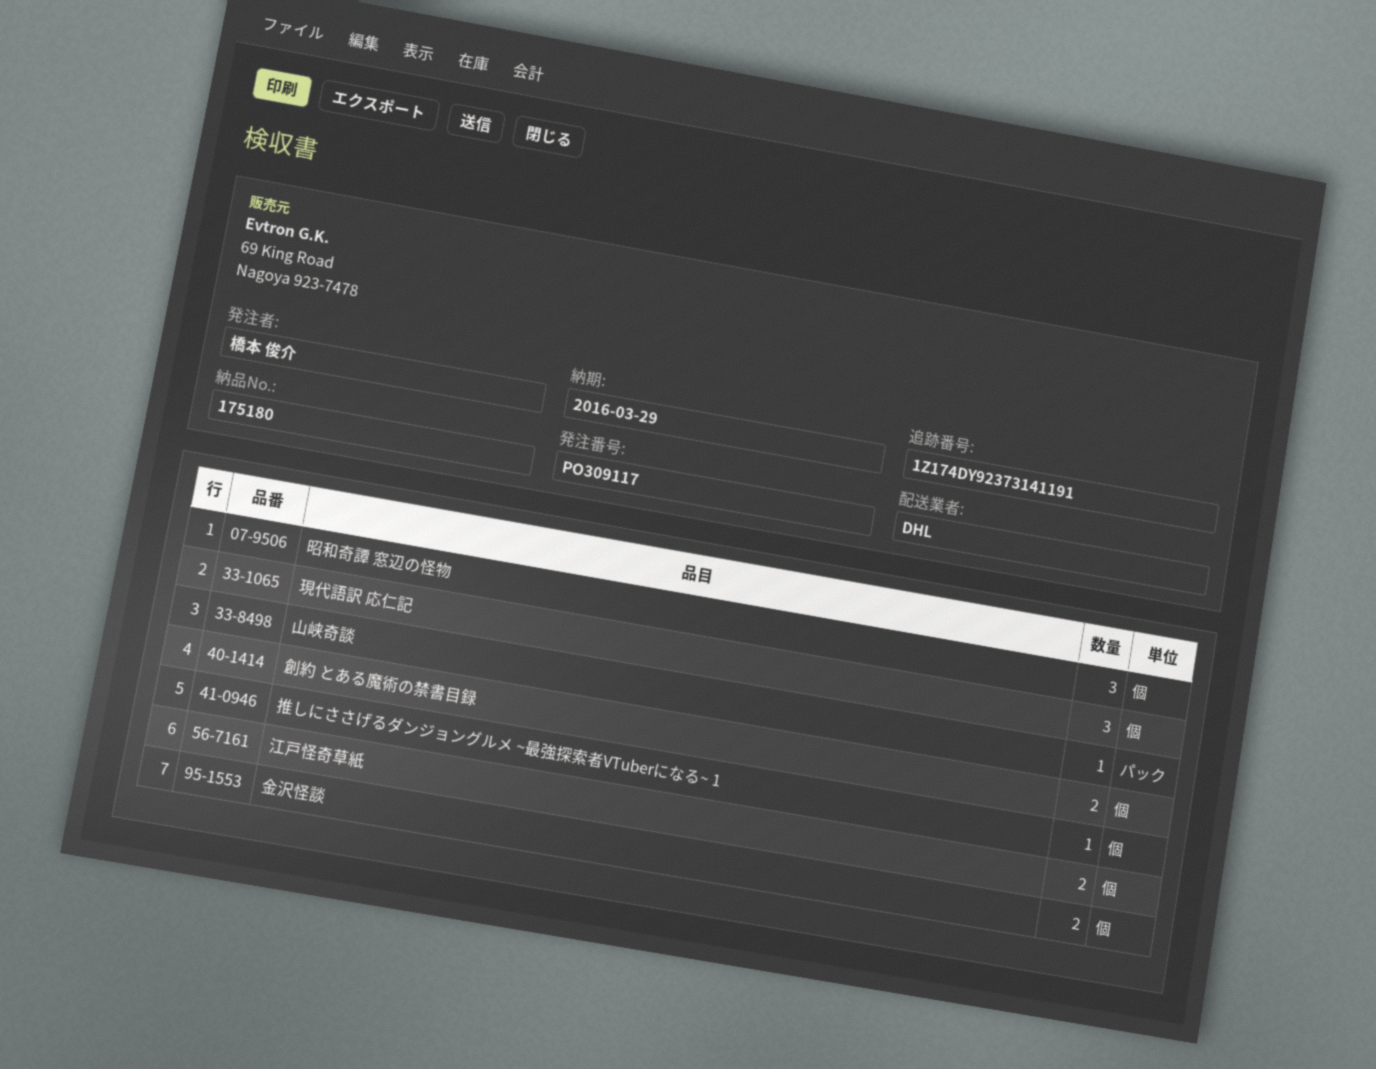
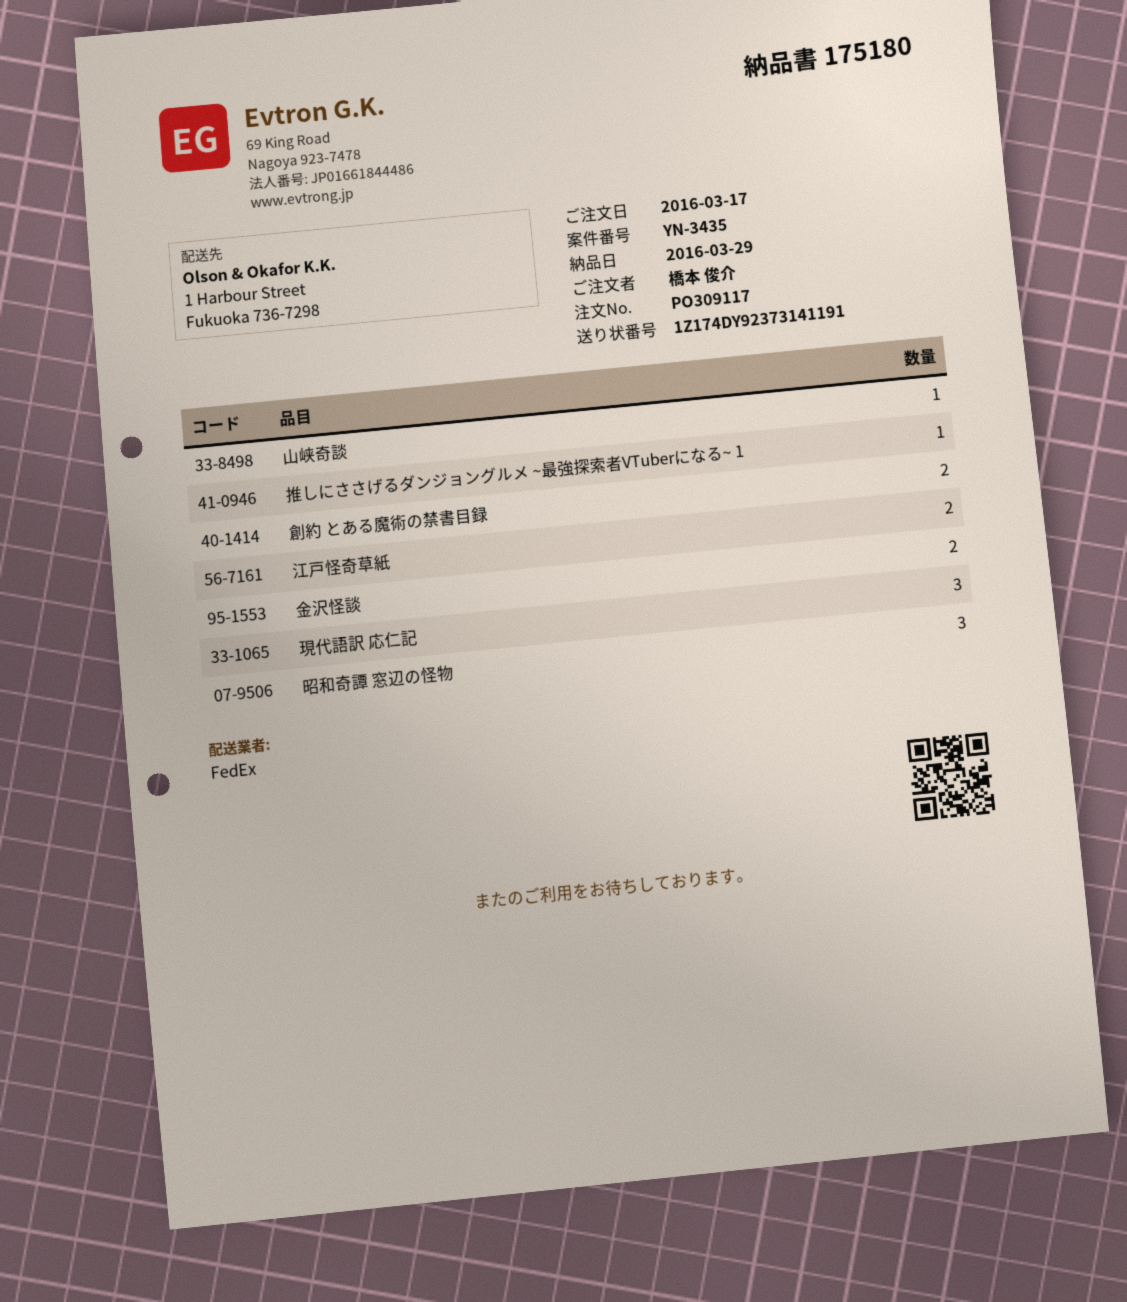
shipping method: DHL -> FedEx

